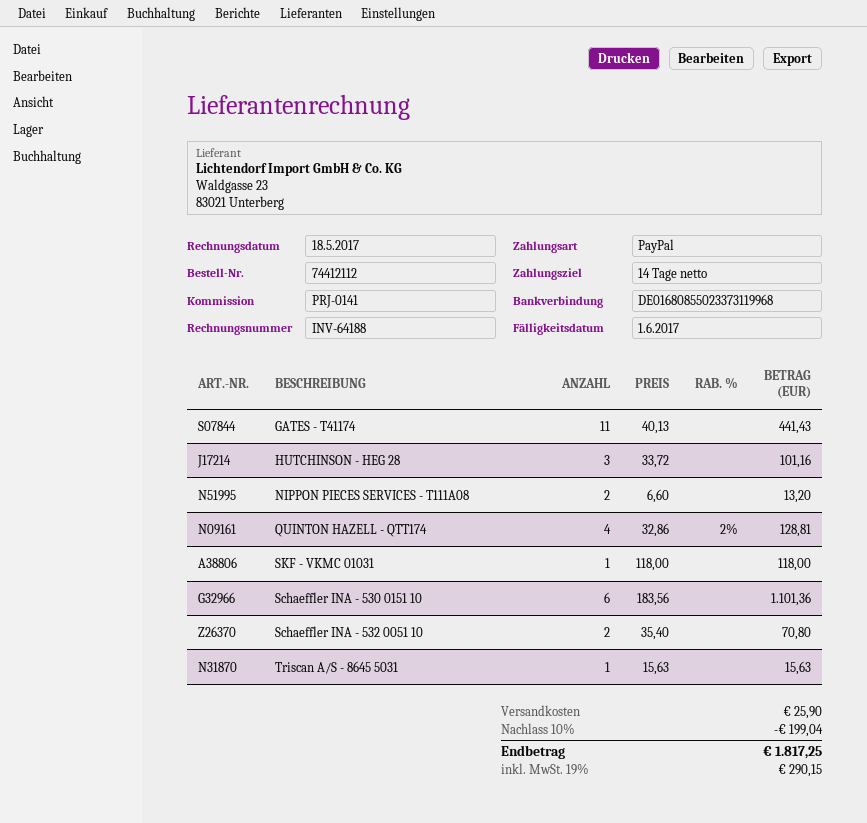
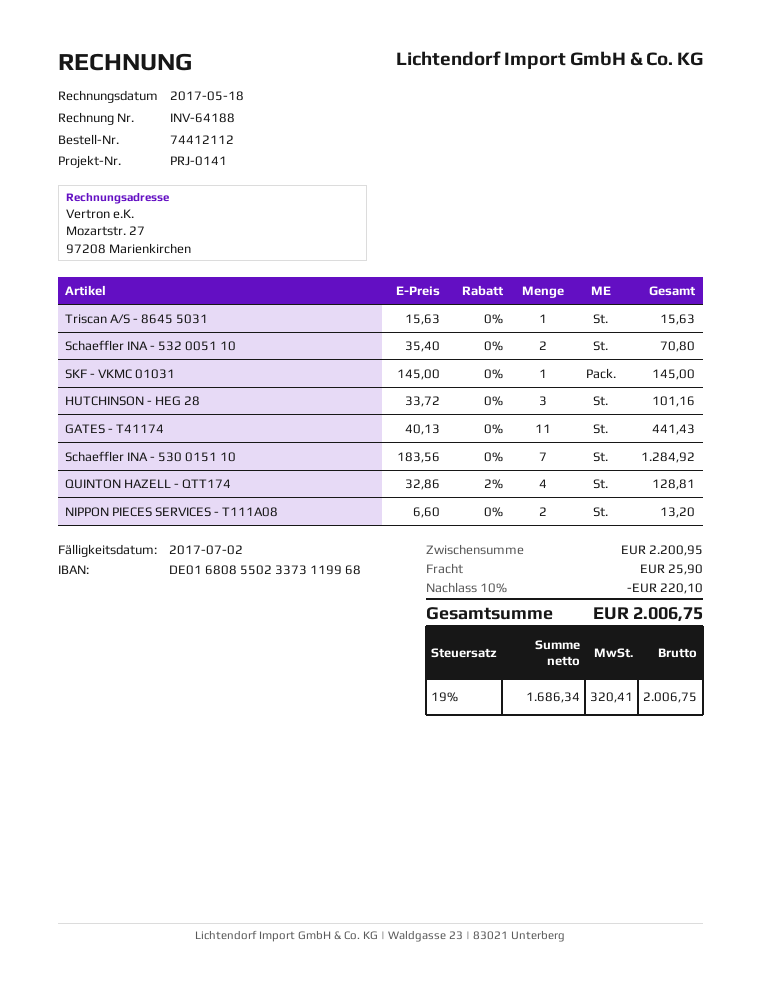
due date: 2017-06-01 -> 2017-07-02
SKF - VKMC 01031: 1 x 118.00 = 118.00 -> 1 x 145.00 = 145.00
Schaeffler INA - 530 0151 10: 6 x 183.56 = 1101.36 -> 7 x 183.56 = 1284.92
discount: 10% = 199.04 -> 10% = 220.10
tax: 19% = 290.15 -> 19% = 320.41
total: 1817.25 -> 2006.75

